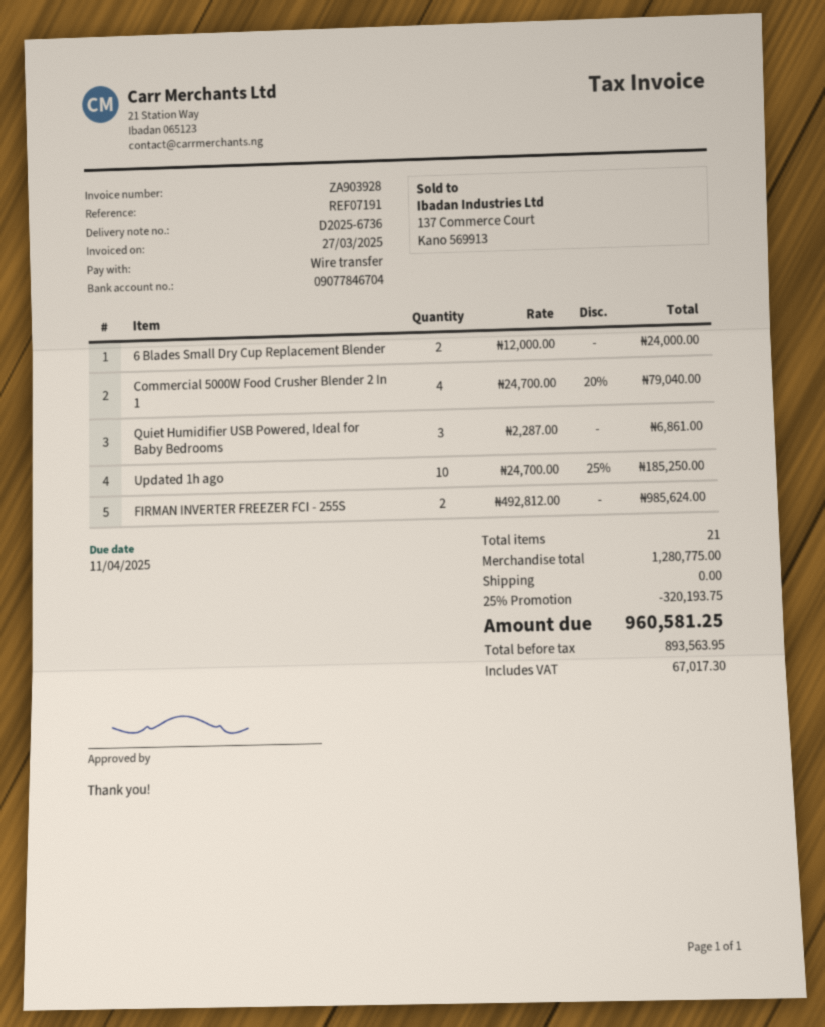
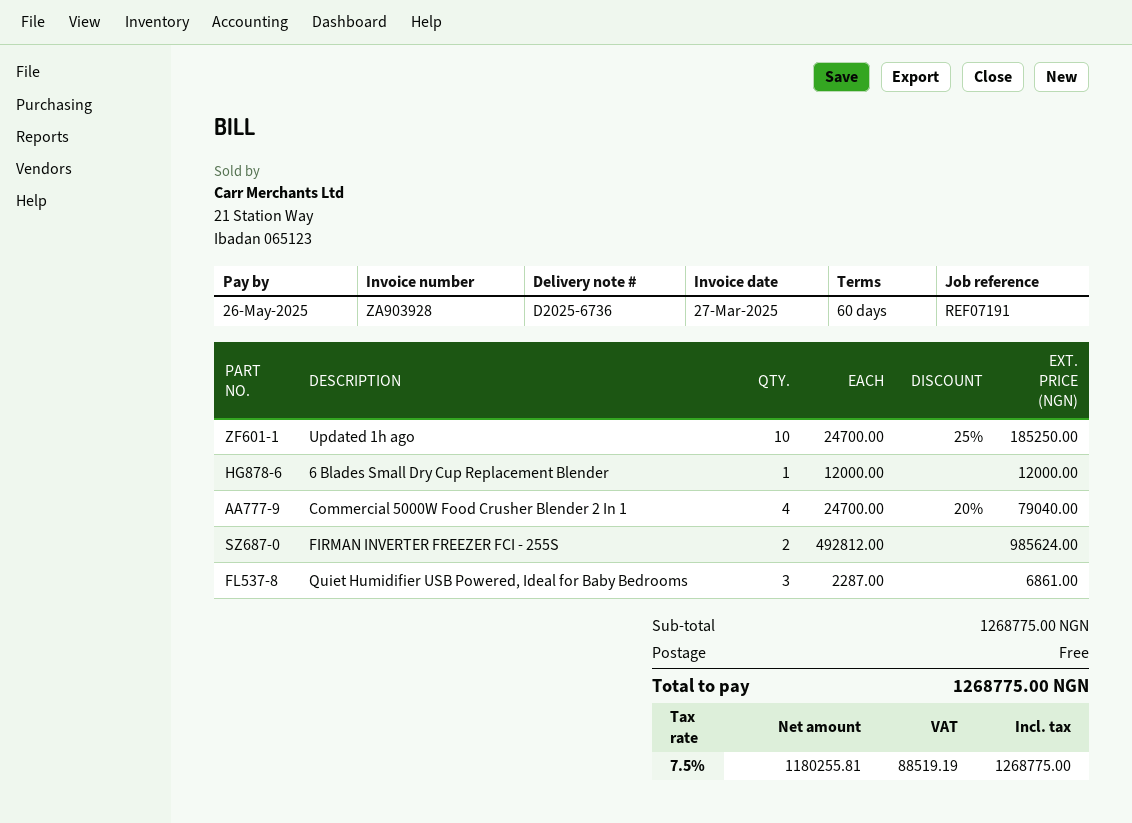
due date: 2025-04-11 -> 2025-05-26
6 Blades Small Dry Cup Replacement Blender: 2 x 12000.00 = 24000.00 -> 1 x 12000.00 = 12000.00
subtotal: 1280775.00 -> 1268775.00
discount: 25% = 320193.75 -> none
net: 893563.95 -> 1180255.81
tax: 67017.30 -> 88519.19
total: 960581.25 -> 1268775.00

